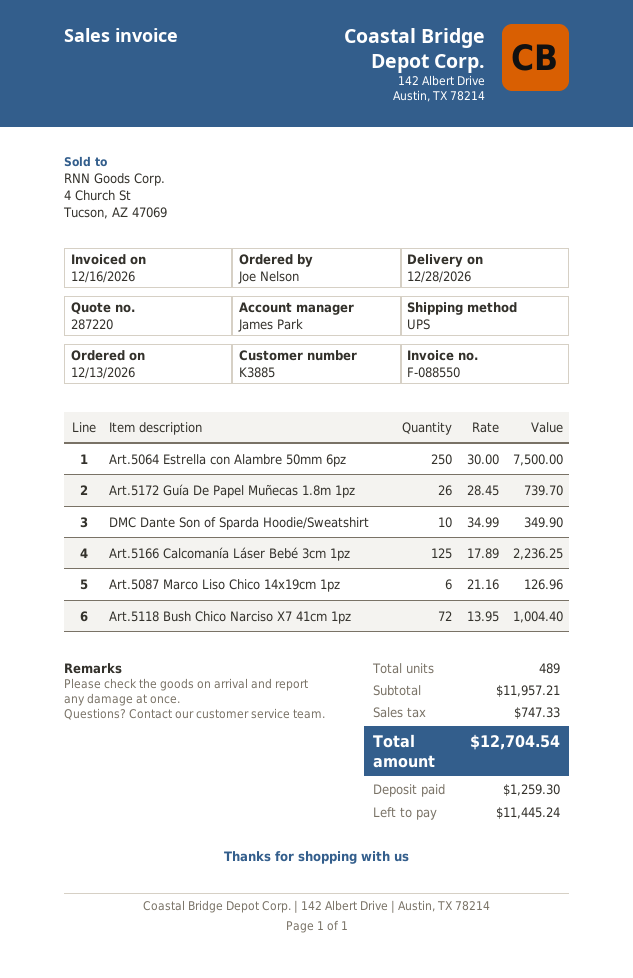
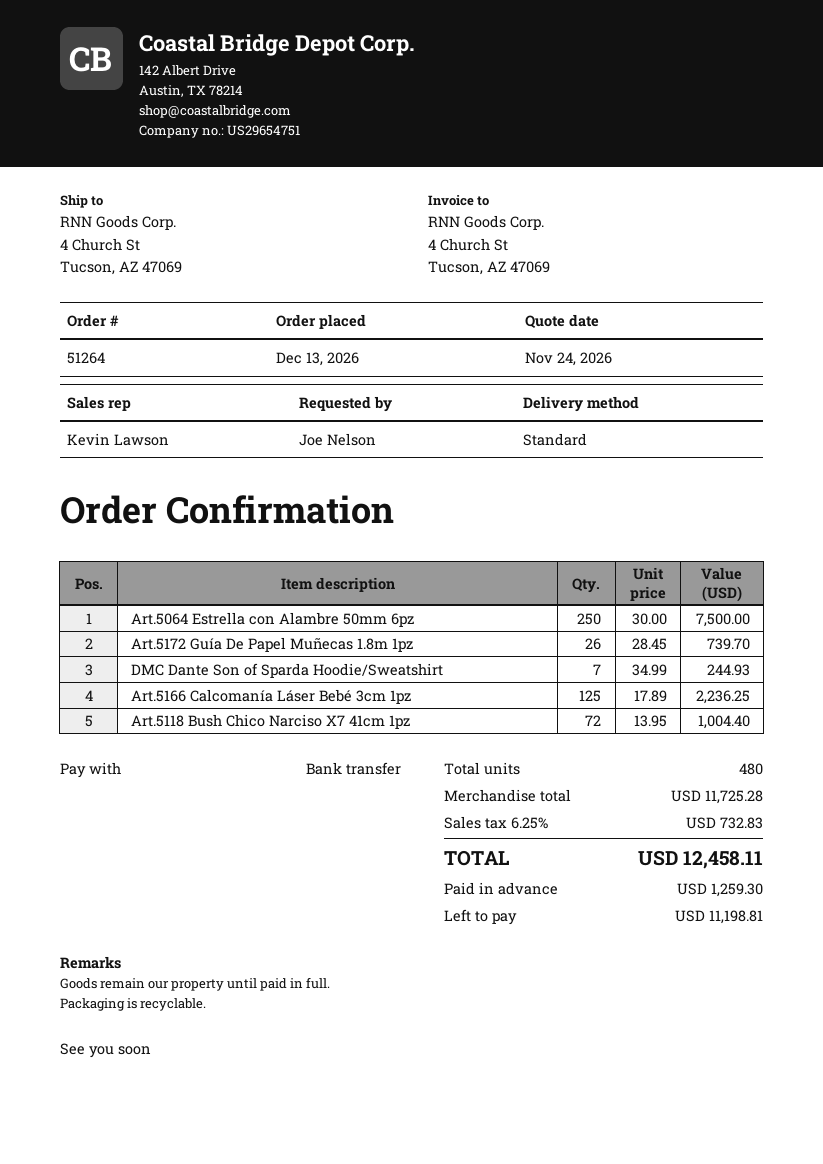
sales rep: James Park -> Kevin Lawson
shipping method: UPS -> standard
DMC Dante Son of Sparda Hoodie/Sweatshirt: 10 x 34.99 = 349.90 -> 7 x 34.99 = 244.93
Art.5087 Marco Liso Chico 14x19cm 1pz: 6 x 21.16 = 126.96 -> none
total quantity: 489 -> 480
subtotal: 11957.21 -> 11725.28
tax: 747.33 -> 732.83
total: 12704.54 -> 12458.11
balance: 11445.24 -> 11198.81

